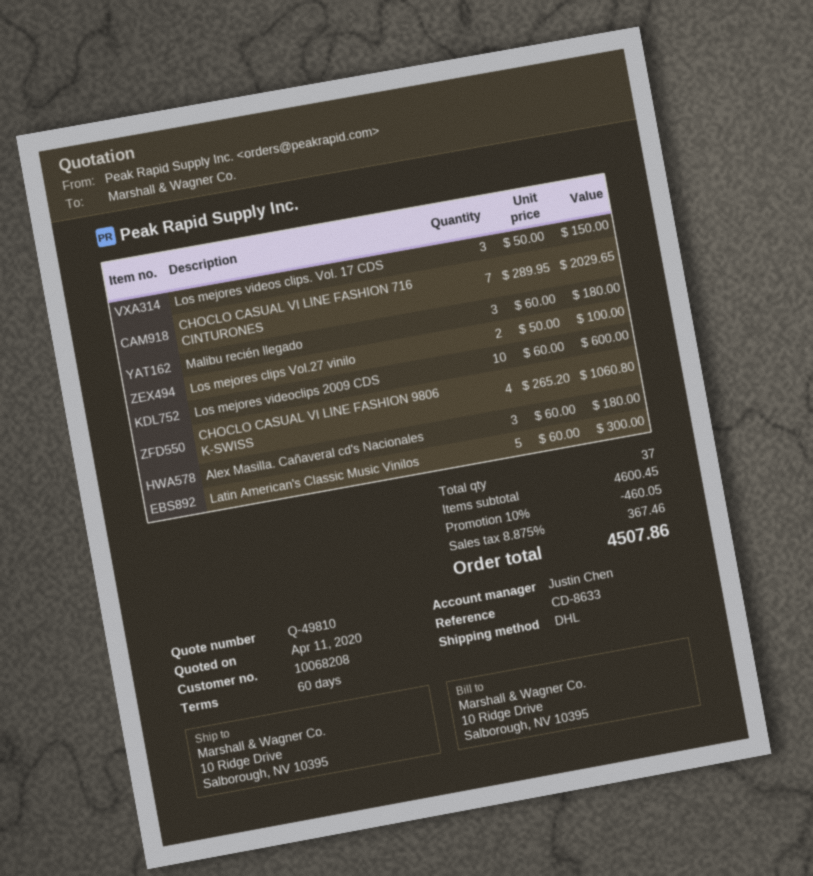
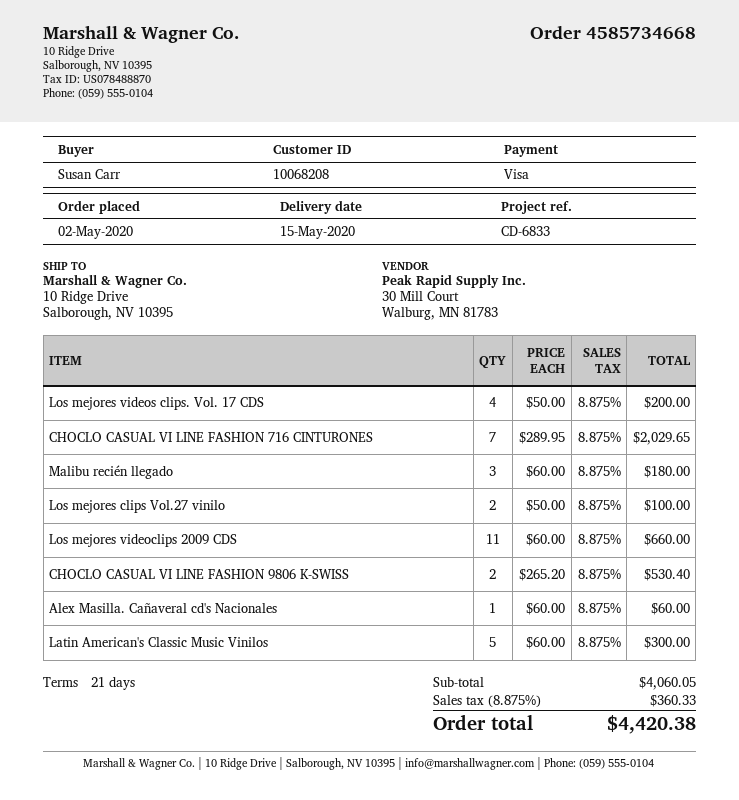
payment terms: 60 days -> 21 days
reference: CD-8633 -> CD-6833
Los mejores videos clips. Vol. 17 CDS: 3 x 50.00 = 150.00 -> 4 x 50.00 = 200.00
Los mejores videoclips 2009 CDS: 10 x 60.00 = 600.00 -> 11 x 60.00 = 660.00
CHOCLO CASUAL VI LINE FASHION 9806 K-SWISS: 4 x 265.20 = 1060.80 -> 2 x 265.20 = 530.40
Alex Masilla. Cañaveral cd's Nacionales: 3 x 60.00 = 180.00 -> 1 x 60.00 = 60.00
subtotal: 4600.45 -> 4060.05
discount: 10% = 460.05 -> none
tax: 8.875% = 367.46 -> 8.875% = 360.33
total: 4507.86 -> 4420.38

